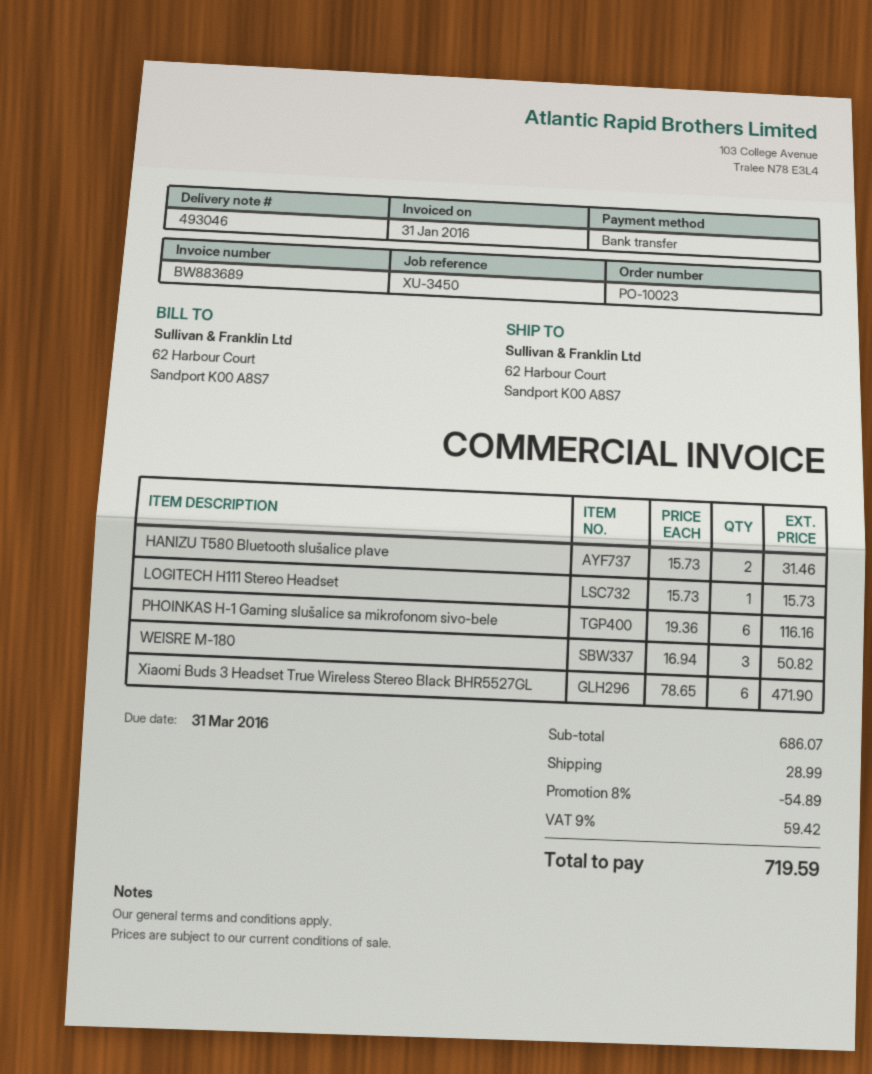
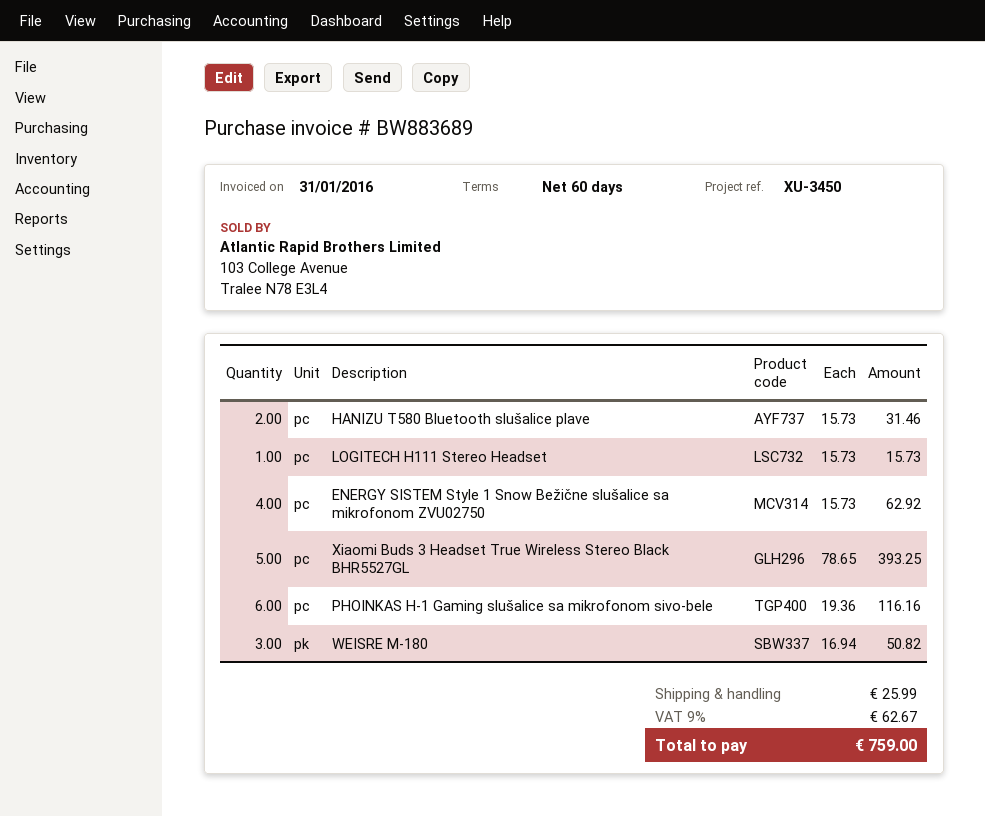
Xiaomi Buds 3 Headset True Wireless Stereo Black BHR5527GL: 6 x 78.65 = 471.90 -> 5 x 78.65 = 393.25
ENERGY SISTEM Style 1 Snow Bežične slušalice sa mikrofonom ZVU02750: none -> 4 x 15.73 = 62.92
discount: 8% = 54.89 -> none
shipping: 28.99 -> 25.99
tax: 9% = 59.42 -> 9% = 62.67
total: 719.59 -> 759.00

